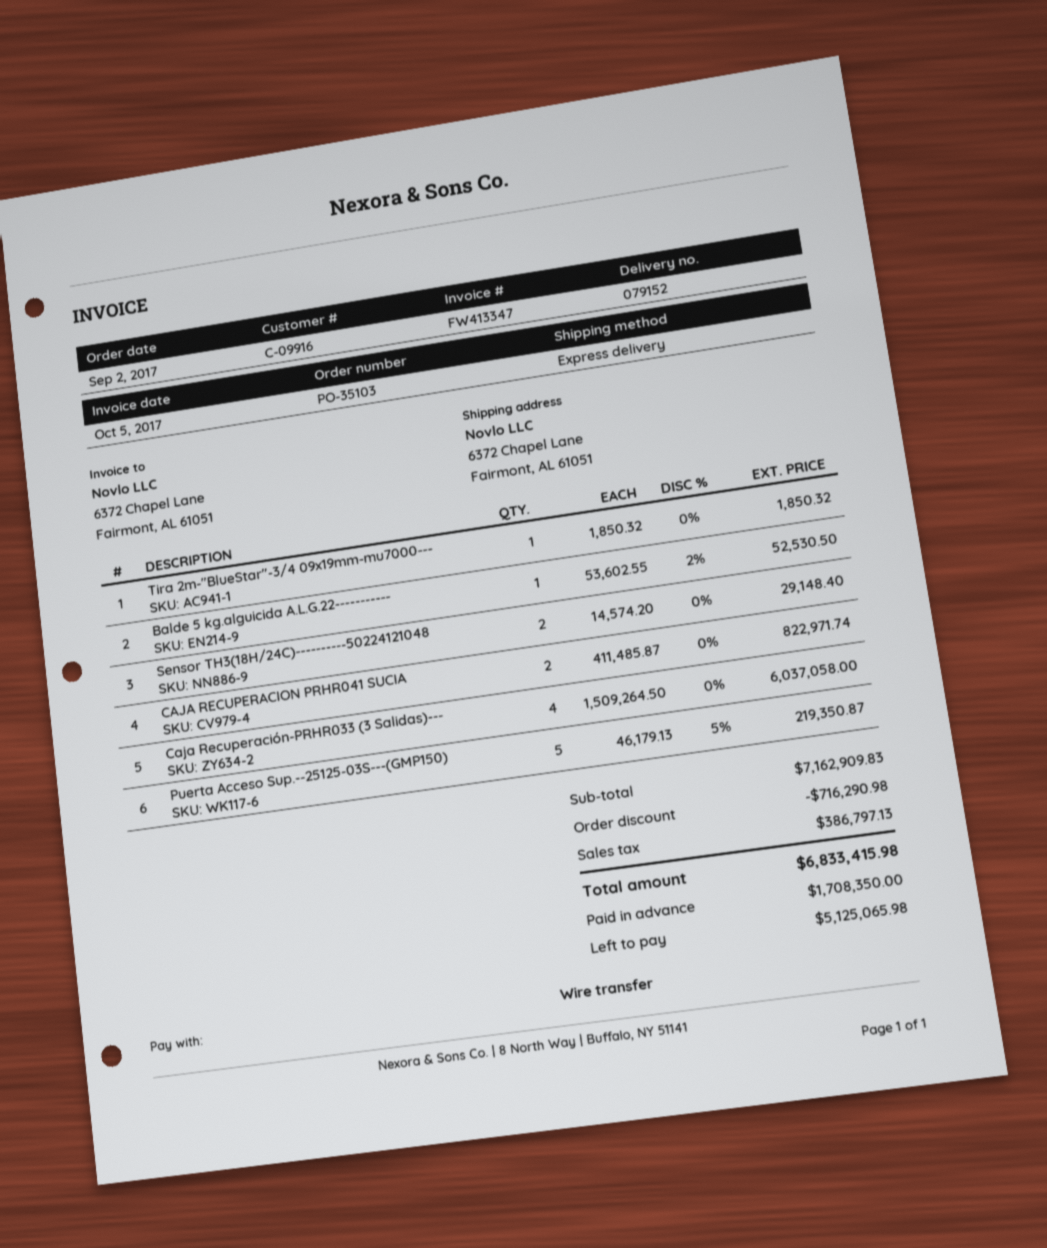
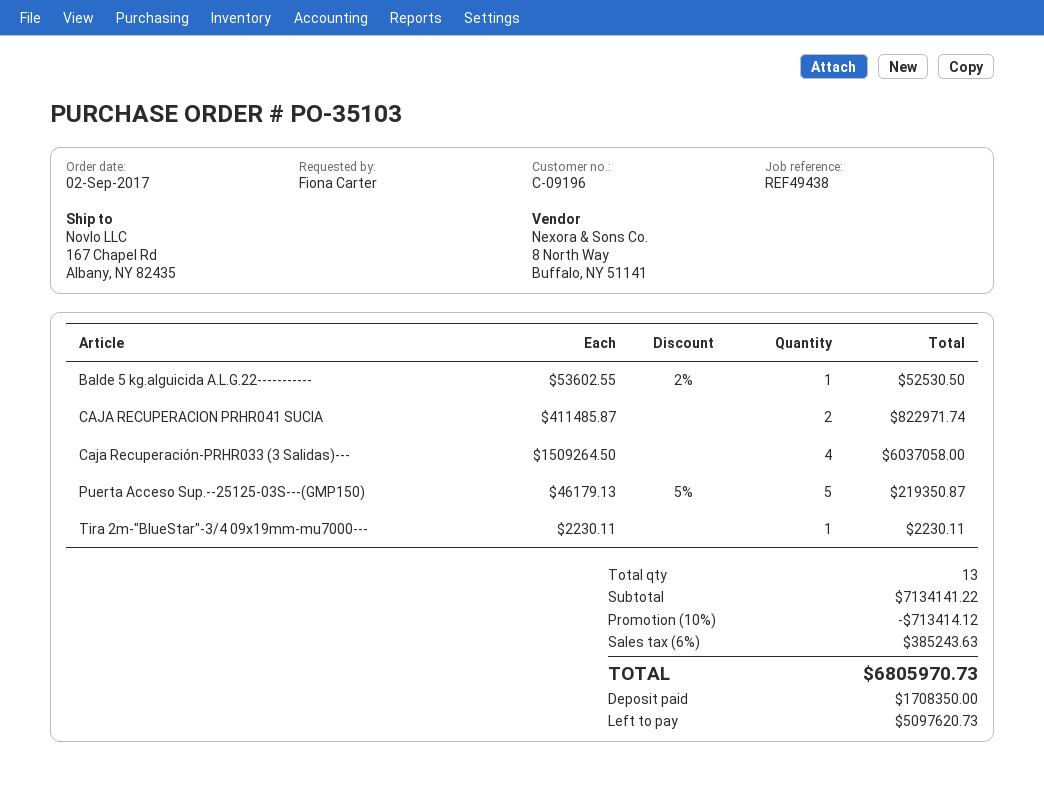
customer number: C-09916 -> C-09196
ship to: 6372 Chapel Lane, Fairmont, AL 61051 -> 167 Chapel Rd, Albany, NY 82435
Tira 2m-"BlueStar"-3/4 09x19mm-mu7000---: 1 x 1850.32 = 1850.32 -> 1 x 2230.11 = 2230.11
Sensor TH3(18H/24C)----------50224121048: 2 x 14574.20 = 29148.40 -> none
subtotal: 7162909.83 -> 7134141.22
discount: 716290.98 -> 713414.12
tax: 386797.13 -> 385243.63
total: 6833415.98 -> 6805970.73
balance: 5125065.98 -> 5097620.73

